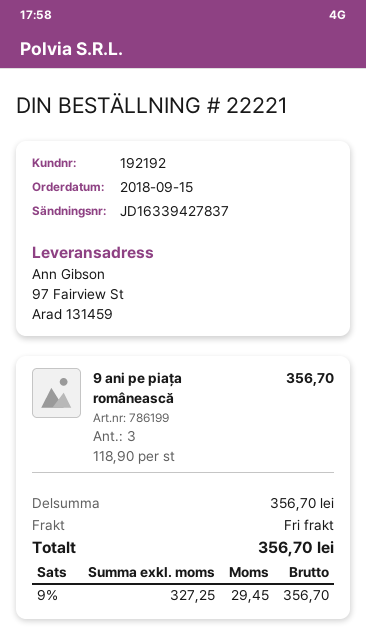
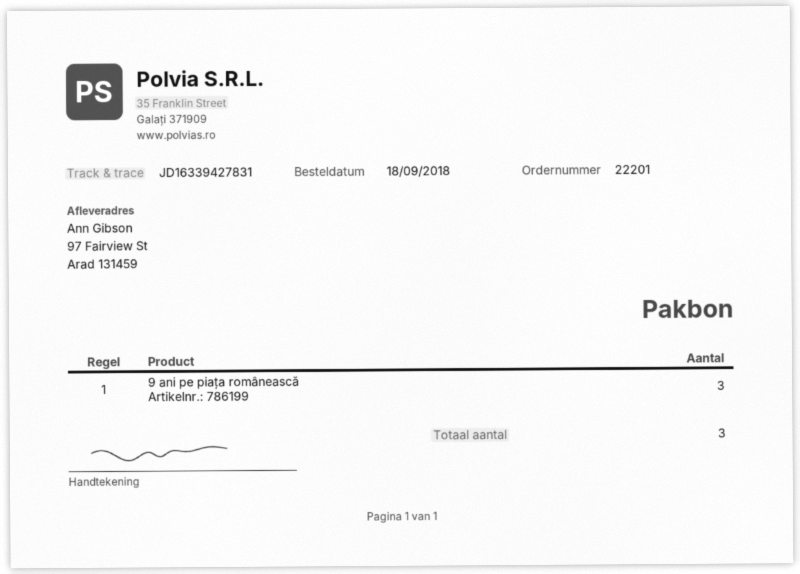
order number: 22221 -> 22201
order date: 2018-09-15 -> 2018-09-18
tracking number: JD16339427837 -> JD16339427831

